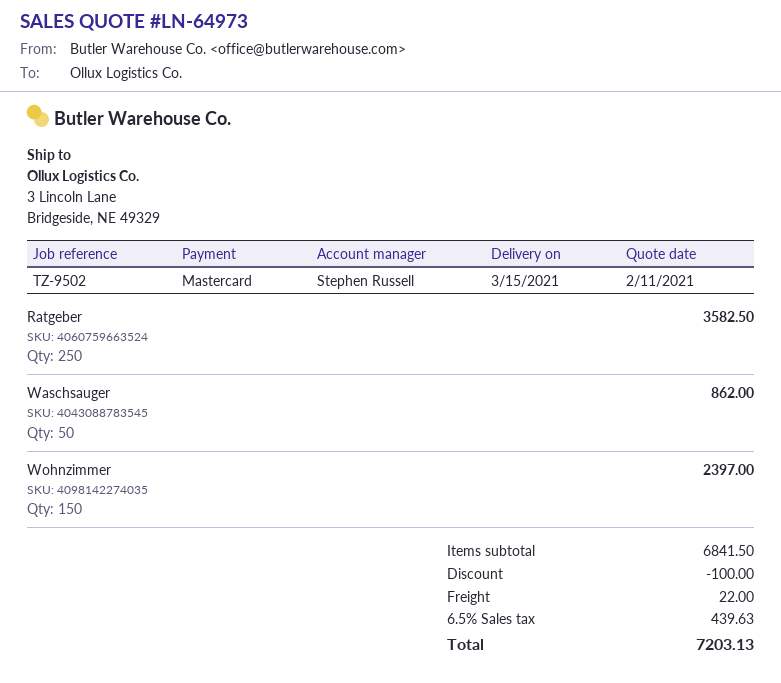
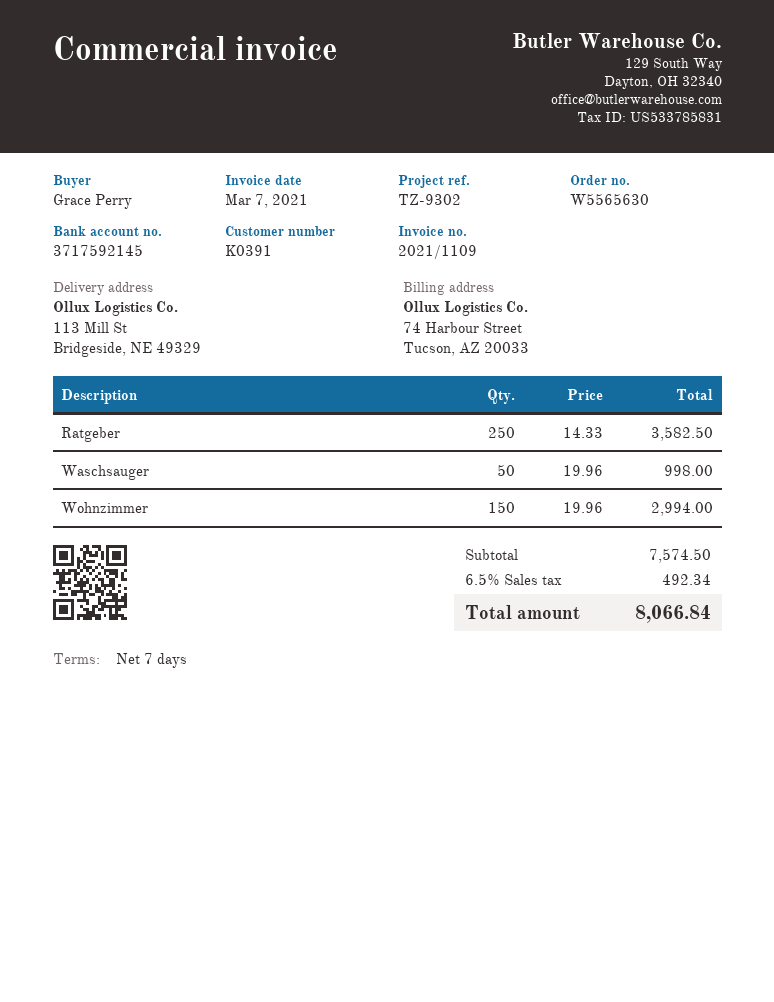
reference: TZ-9502 -> TZ-9302
ship to: 3 Lincoln Lane, Bridgeside, NE 49329 -> 113 Mill St, Bridgeside, NE 49329
Waschsauger: 50 for 862.00 -> 50 for 998.00
Wohnzimmer: 150 for 2397.00 -> 150 for 2994.00
subtotal: 6841.50 -> 7574.50
discount: 100.00 -> none
shipping: 22.00 -> none
tax: 6.5% = 439.63 -> 6.5% = 492.34
total: 7203.13 -> 8066.84

